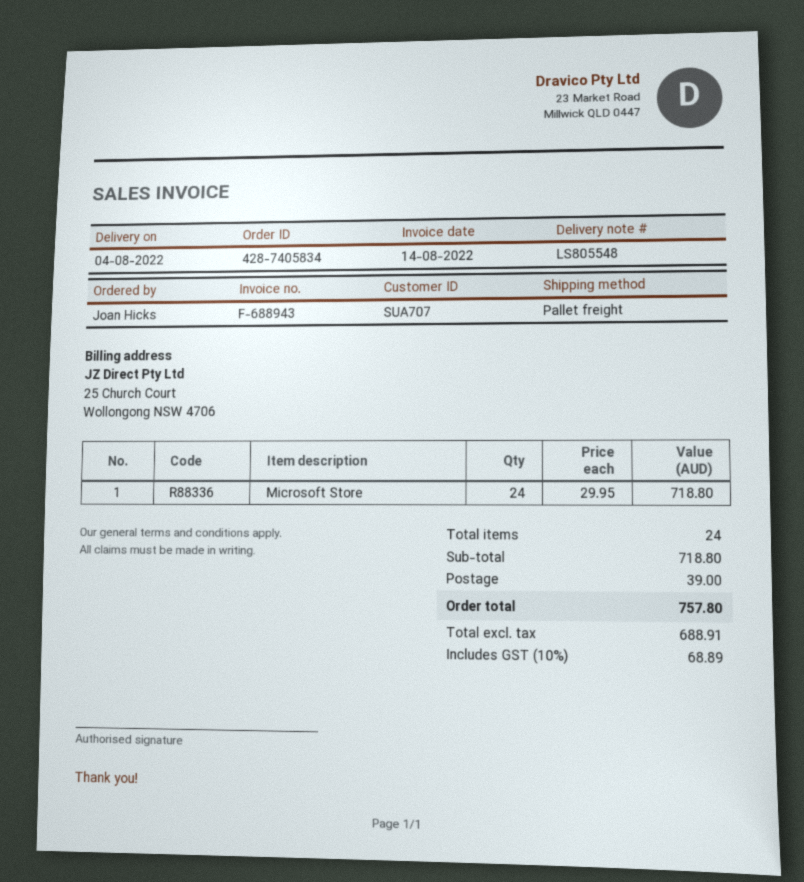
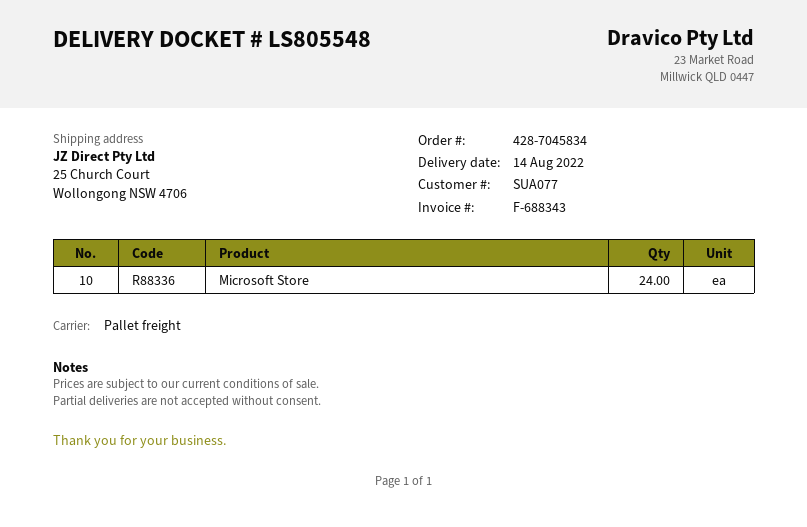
order number: 428-7405834 -> 428-7045834
delivery date: 2022-08-04 -> 2022-08-14
invoice number: F-688943 -> F-688343
customer number: SUA707 -> SUA077

